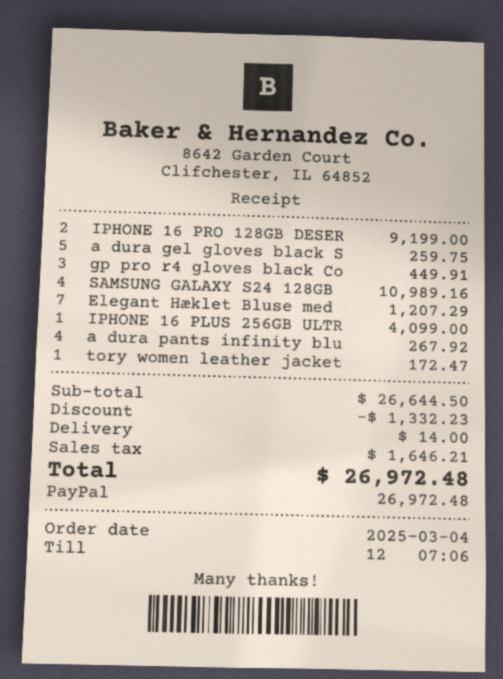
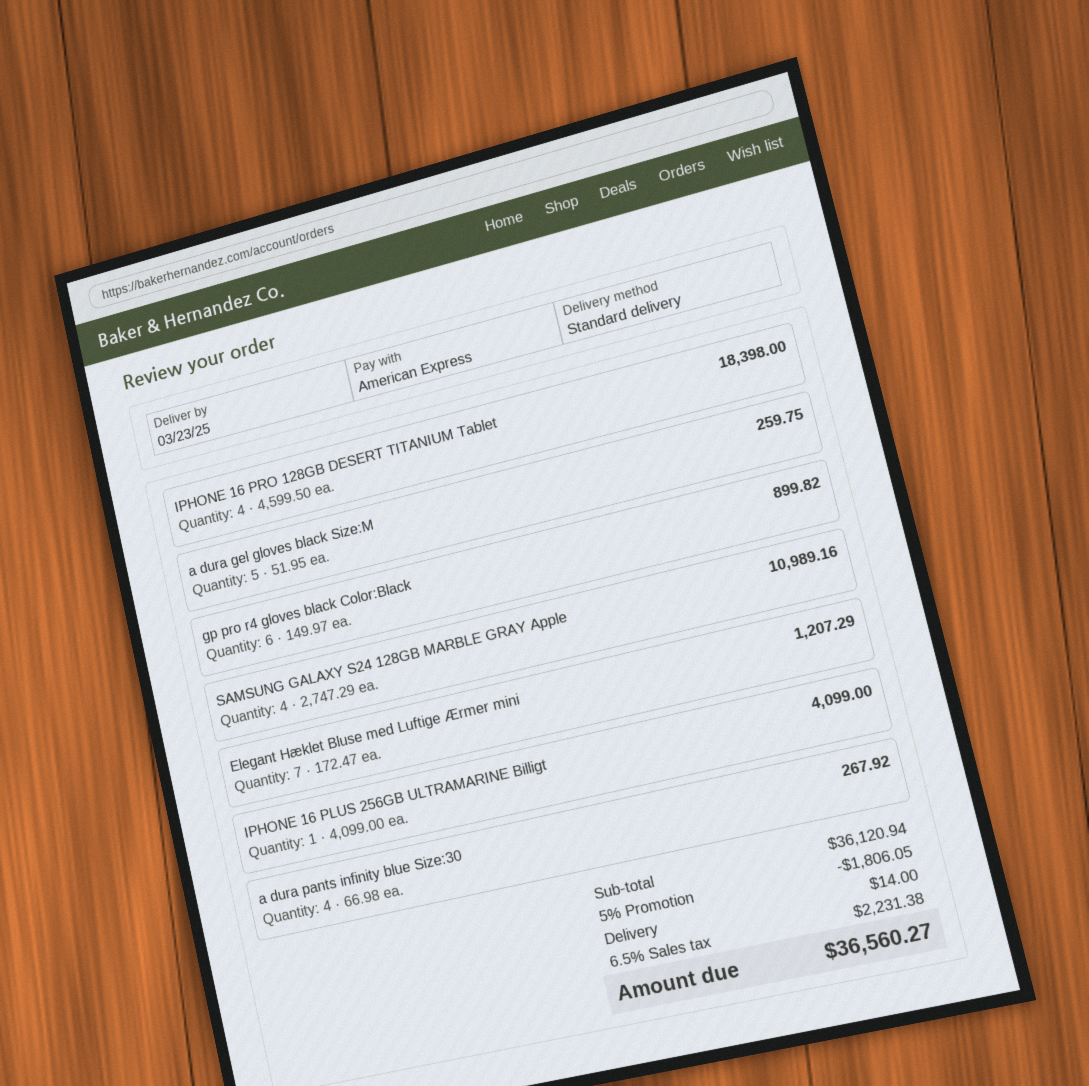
payment method: PayPal -> American Express
IPHONE 16 PRO 128GB DESER: 2 for 9199.00 -> 4 for 18398.00
gp pro r4 gloves black Co: 3 for 449.91 -> 6 for 899.82
tory women leather jacket: 1 for 172.47 -> none
subtotal: 26644.50 -> 36120.94
discount: 1332.23 -> 1806.05
tax: 1646.21 -> 2231.38
total: 26972.48 -> 36560.27

